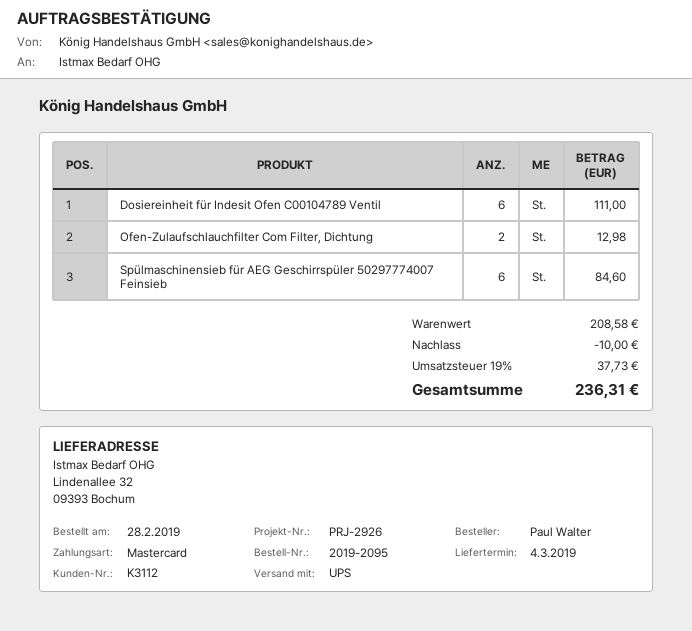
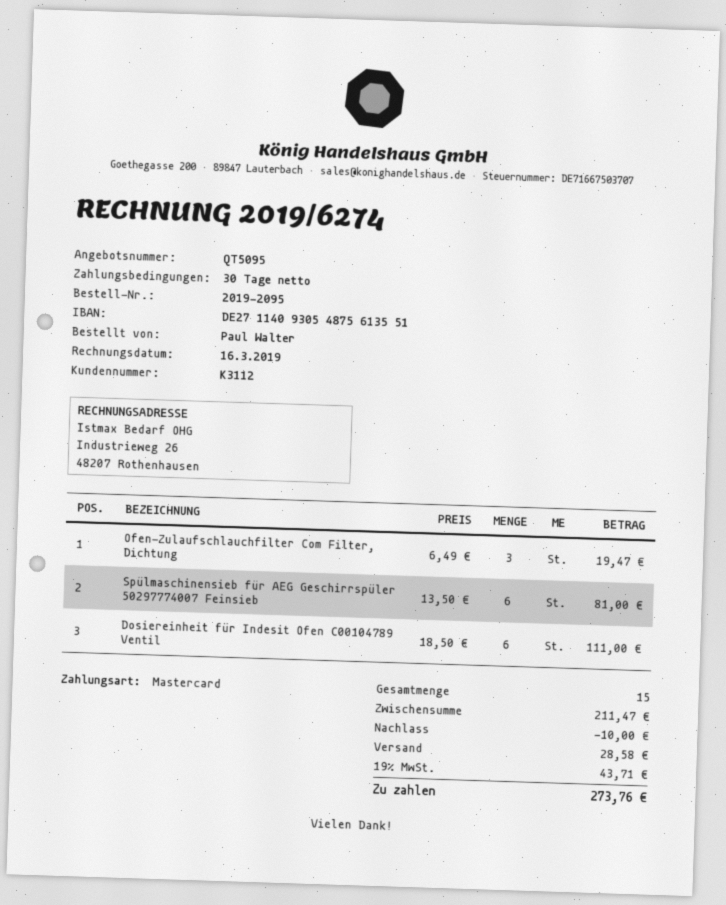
Ofen-Zulaufschlauchfilter Com Filter, Dichtung: 2 for 12.98 -> 3 for 19.47
Spülmaschinensieb für AEG Geschirrspüler 50297774007 Feinsieb: 6 for 84.60 -> 6 for 81.00
subtotal: 208.58 -> 211.47
shipping: none -> 28.58
tax: 19% = 37.73 -> 19% = 43.71
total: 236.31 -> 273.76

